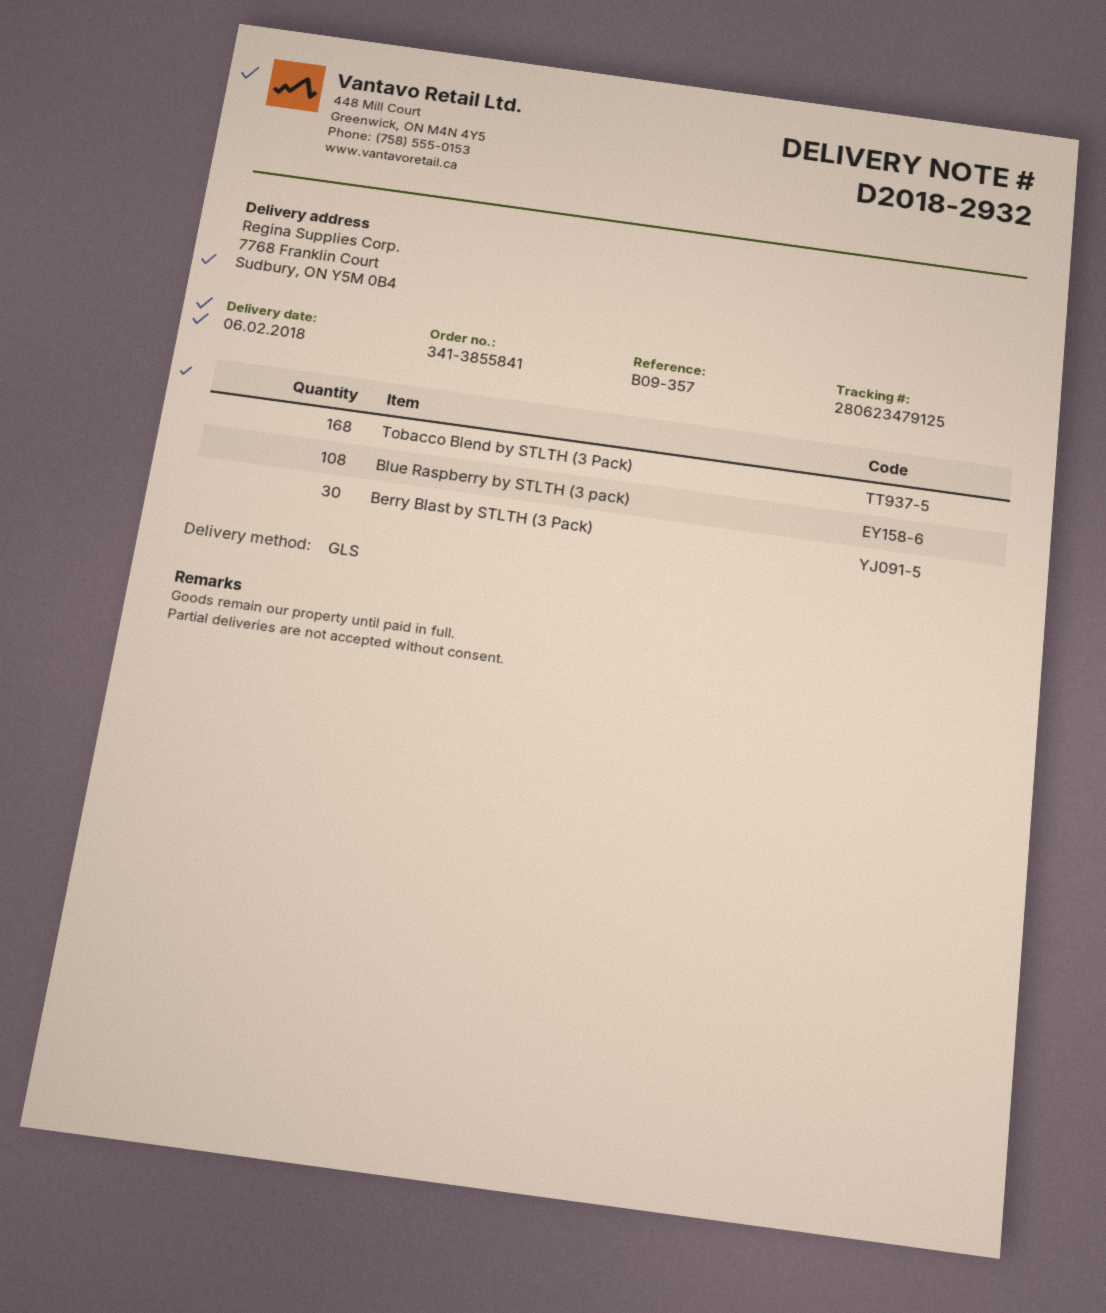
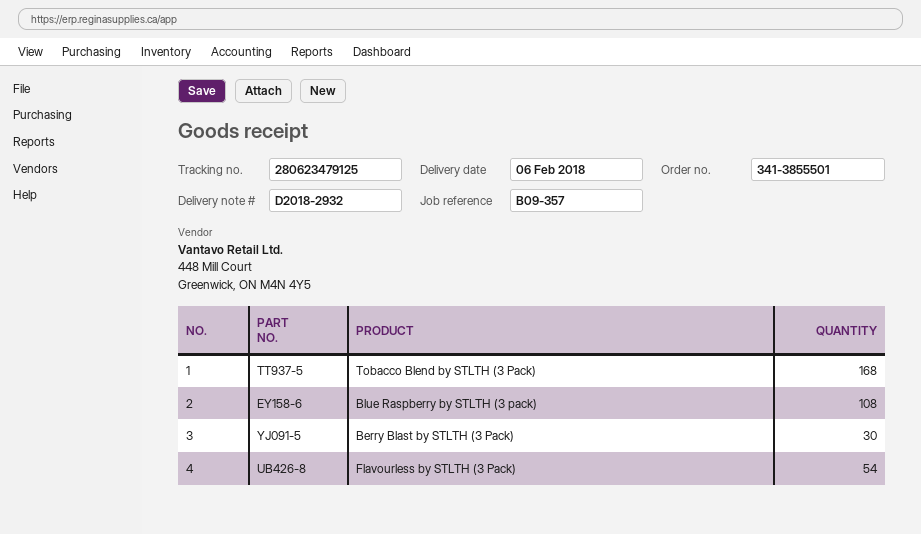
order number: 341-3855841 -> 341-3855501
Flavourless by STLTH (3 Pack): none -> 54

